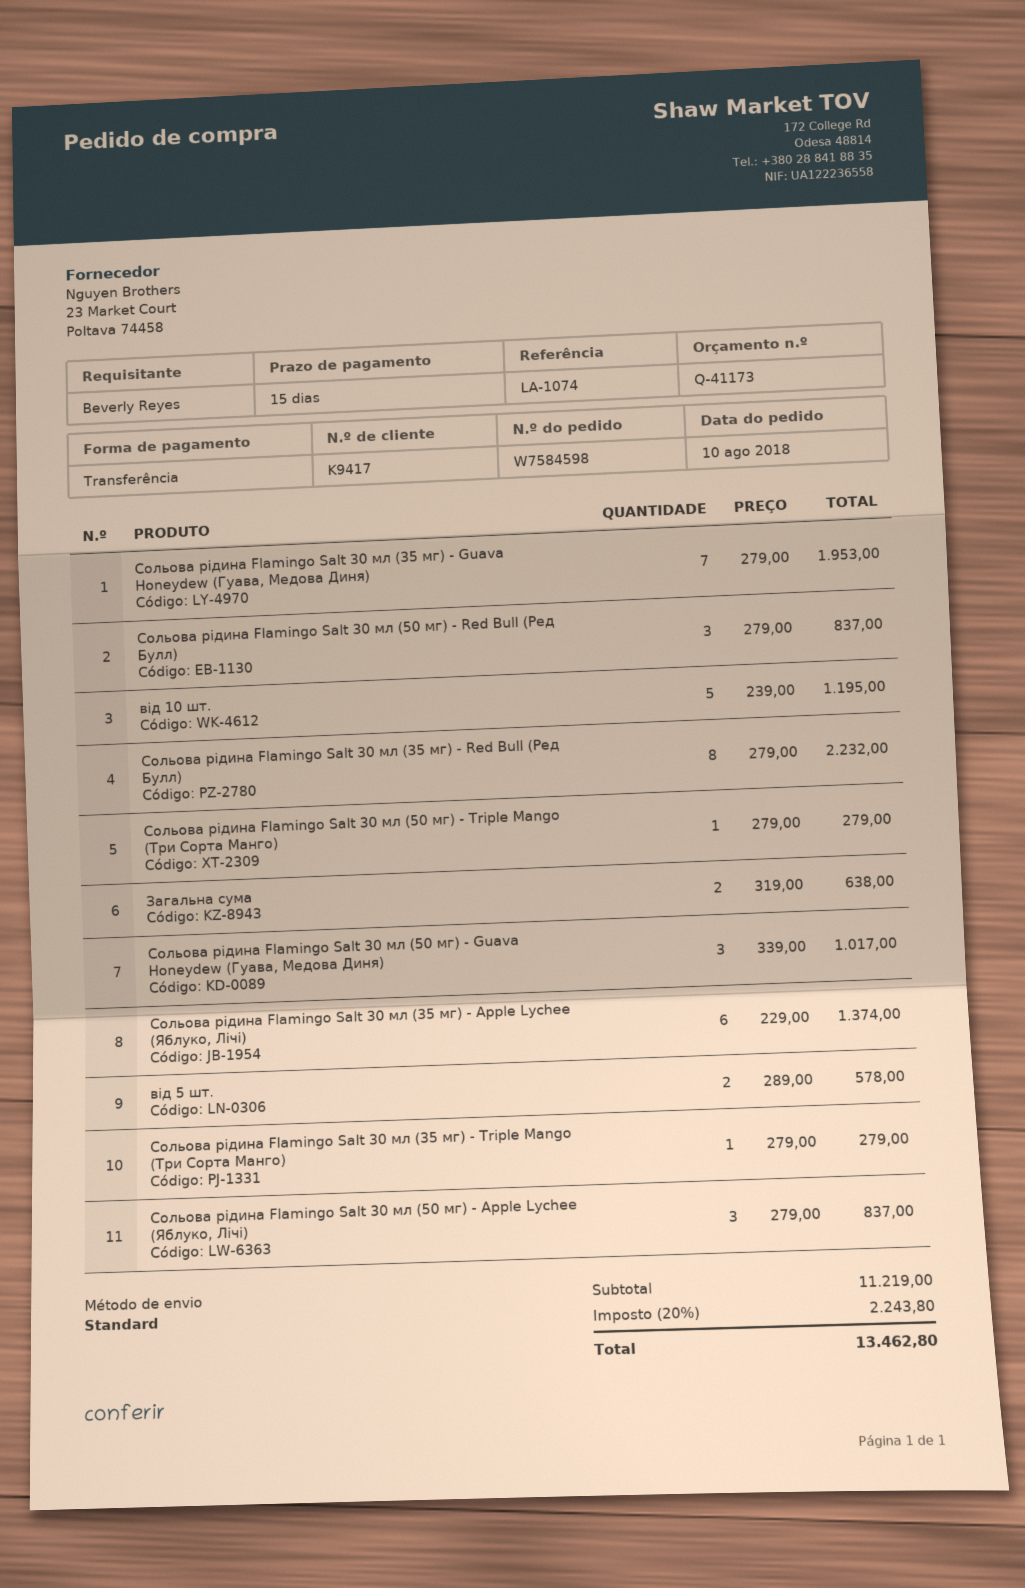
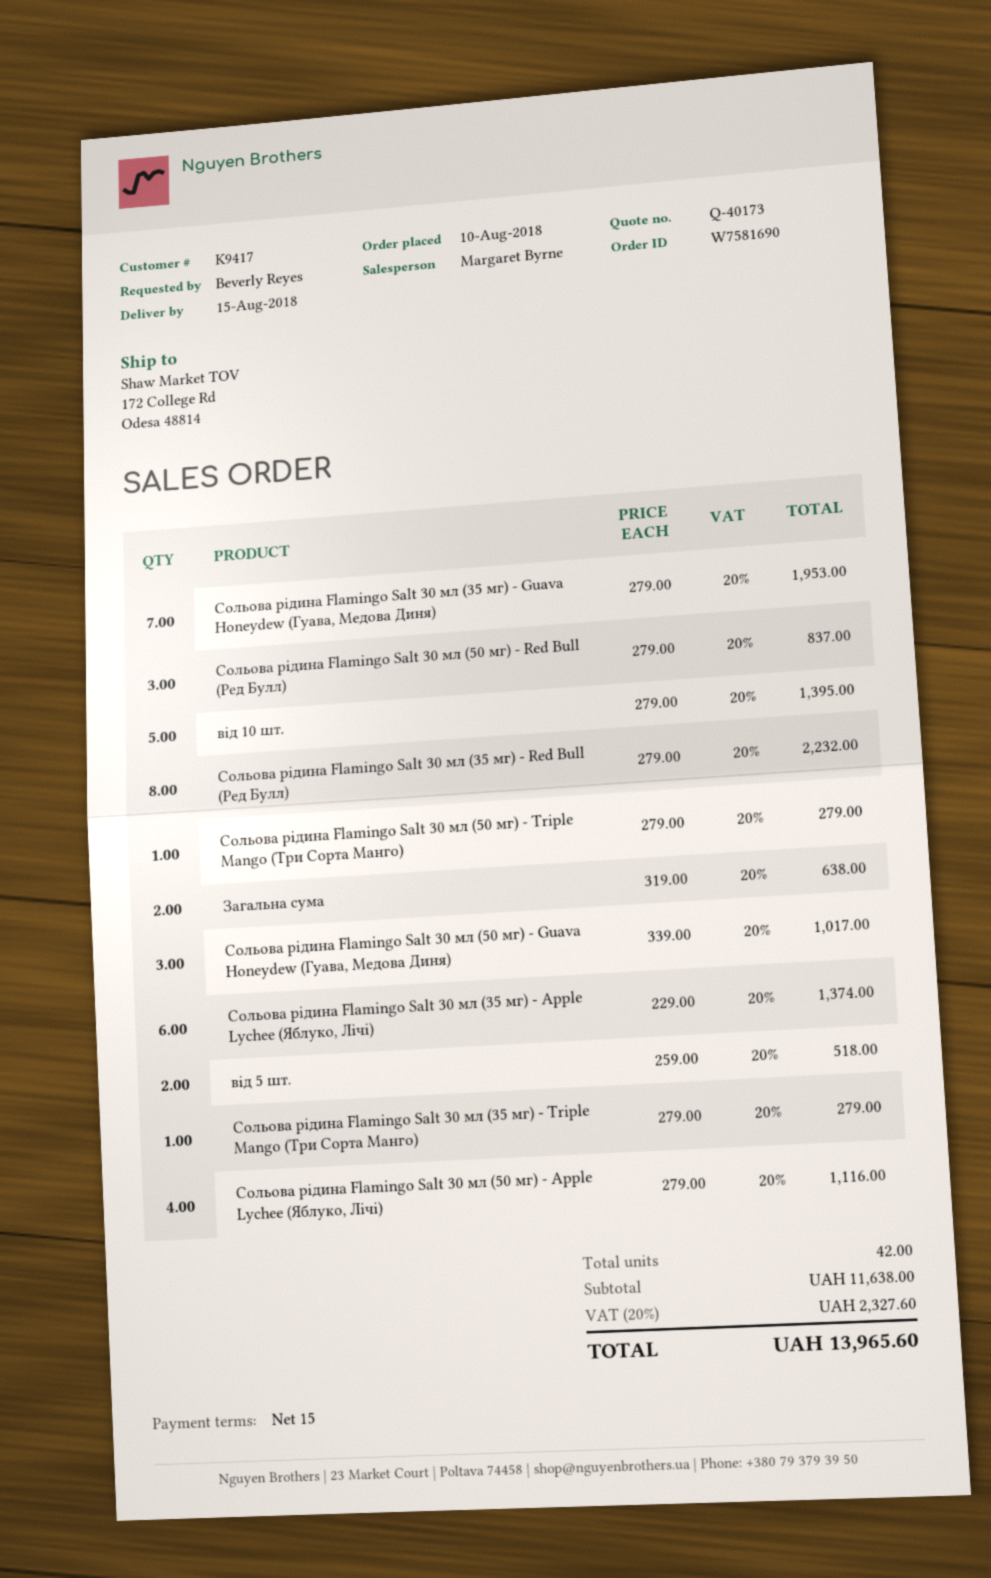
quote number: Q-41173 -> Q-40173
order number: W7584598 -> W7581690
від 10 шт.: 5 x 239.00 = 1195.00 -> 5 x 279.00 = 1395.00
від 5 шт.: 2 x 289.00 = 578.00 -> 2 x 259.00 = 518.00
Сольова рідина Flamingo Salt 30 мл (50 мг) - Apple Lychee (Яблуко, Лічі): 3 x 279.00 = 837.00 -> 4 x 279.00 = 1116.00
subtotal: 11219.00 -> 11638.00
tax: 20% = 2243.80 -> 20% = 2327.60
total: 13462.80 -> 13965.60

